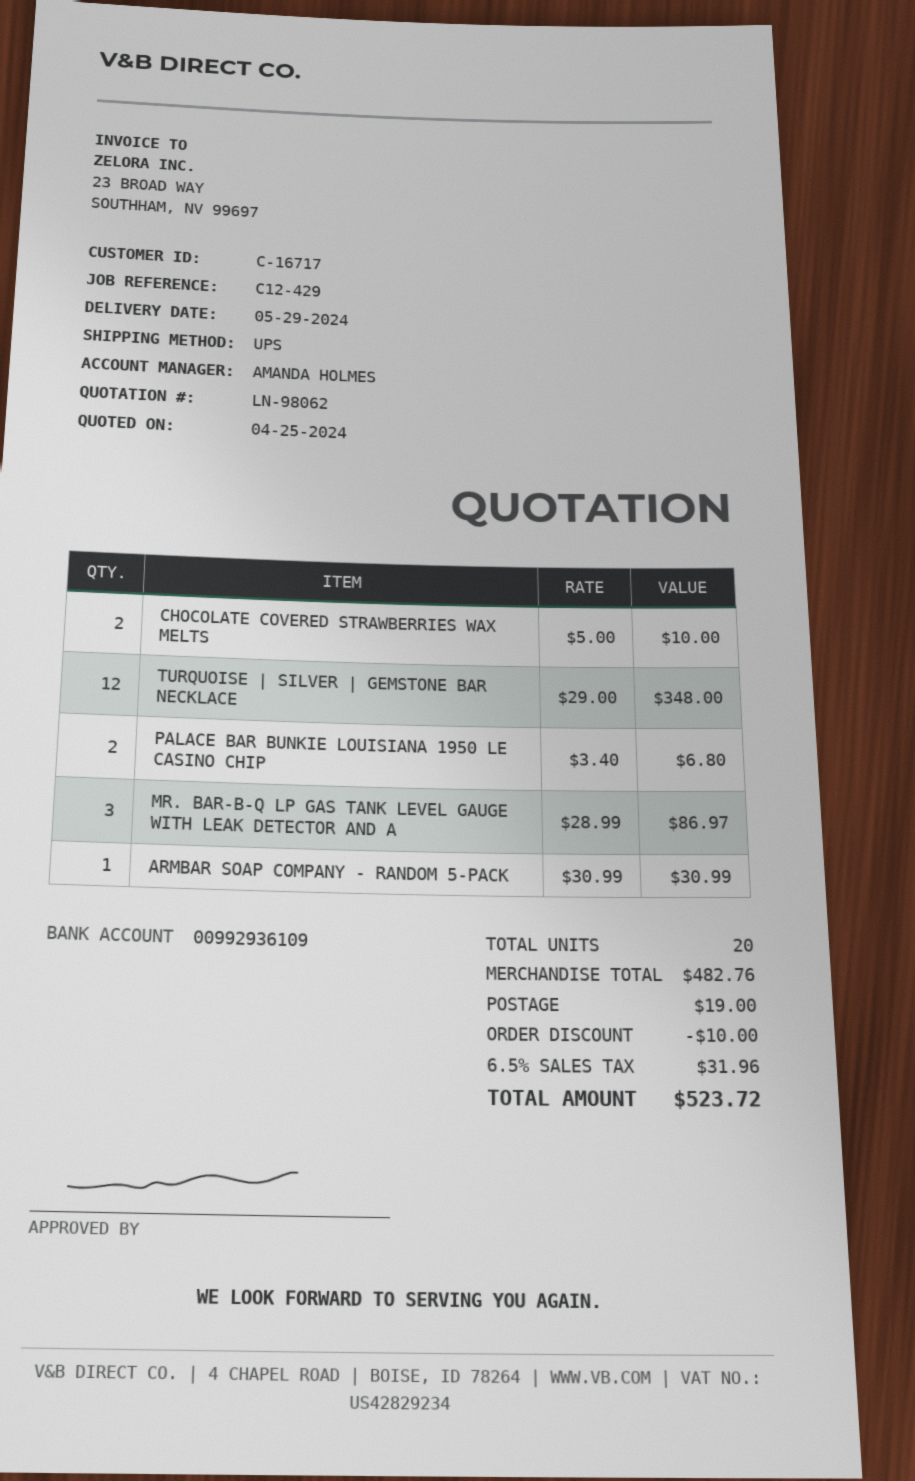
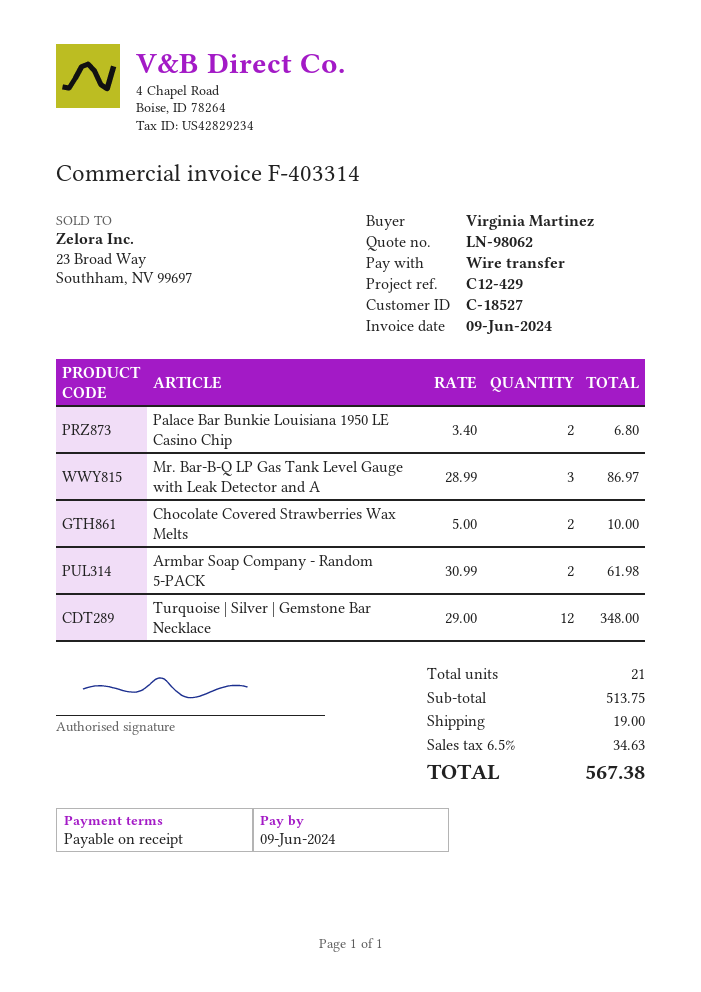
customer number: C-16717 -> C-18527
ARMBAR SOAP COMPANY - RANDOM 5-PACK: 1 x 30.99 = 30.99 -> 2 x 30.99 = 61.98
total quantity: 20 -> 21
subtotal: 482.76 -> 513.75
discount: 10.00 -> none
tax: 6.5% = 31.96 -> 6.5% = 34.63
total: 523.72 -> 567.38

